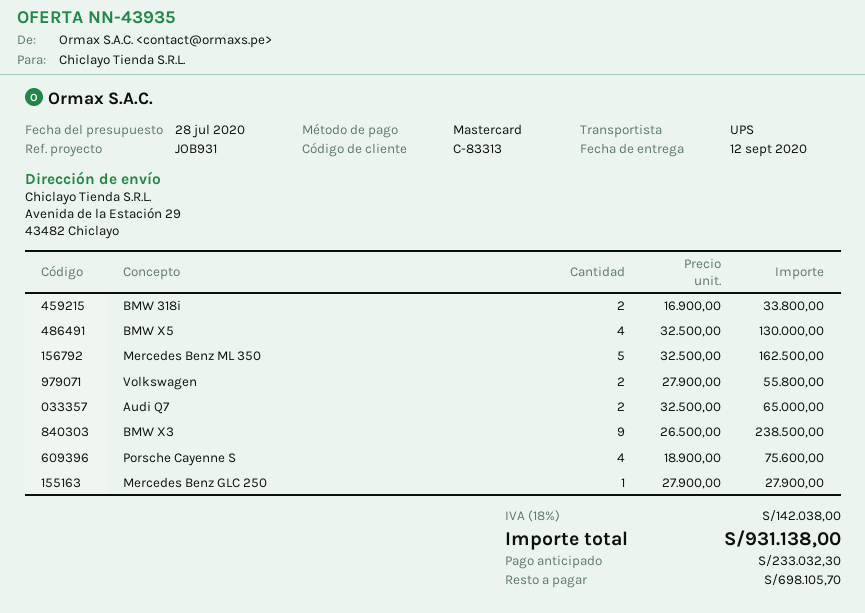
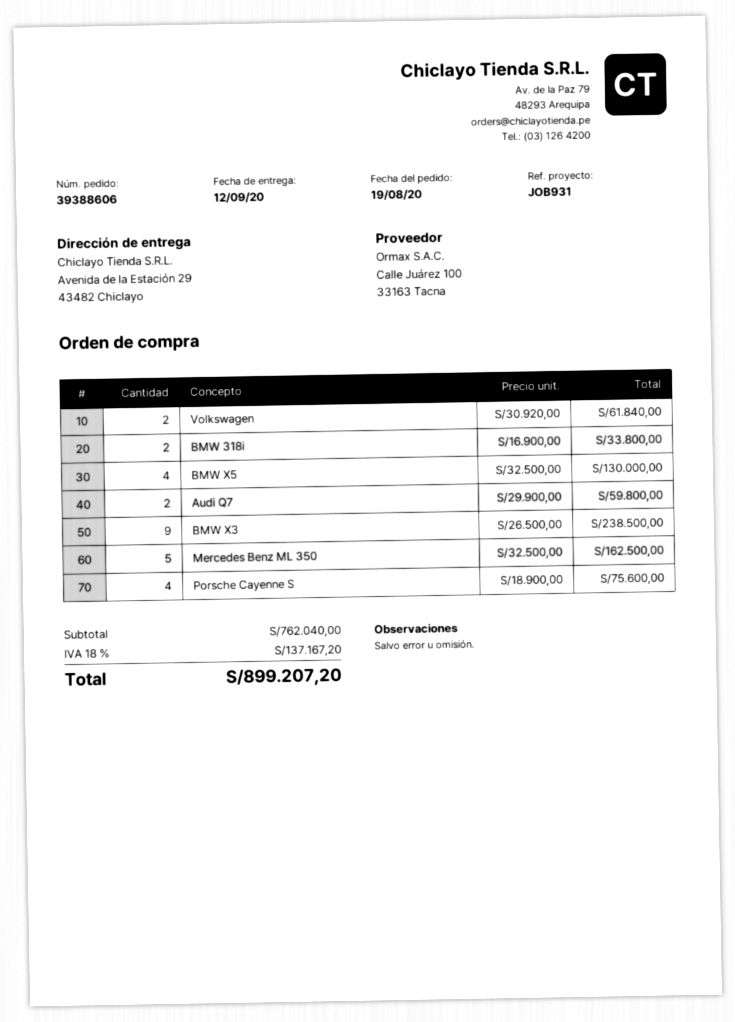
Volkswagen: 2 x 27900.00 = 55800.00 -> 2 x 30920.00 = 61840.00
Audi Q7: 2 x 32500.00 = 65000.00 -> 2 x 29900.00 = 59800.00
Mercedes Benz GLC 250: 1 x 27900.00 = 27900.00 -> none
tax: 18% = 142038.00 -> 18% = 137167.20
total: 931138.00 -> 899207.20

